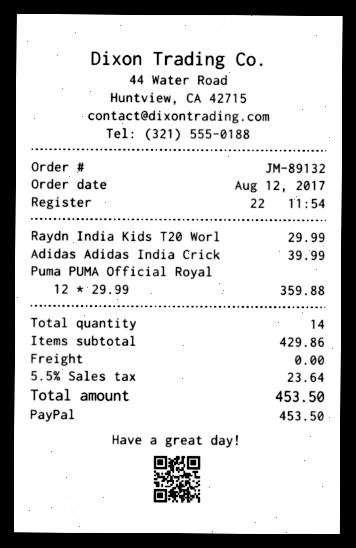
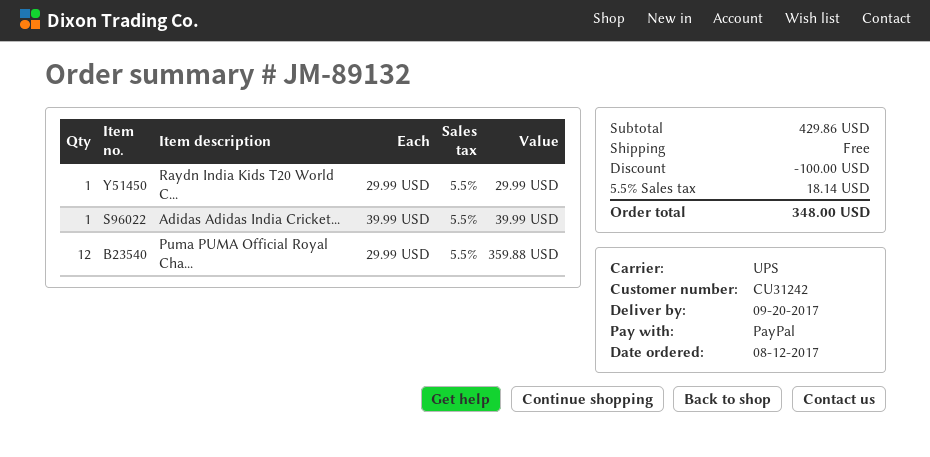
discount: none -> 100.00
tax: 5.5% = 23.64 -> 5.5% = 18.14
total: 453.50 -> 348.00

